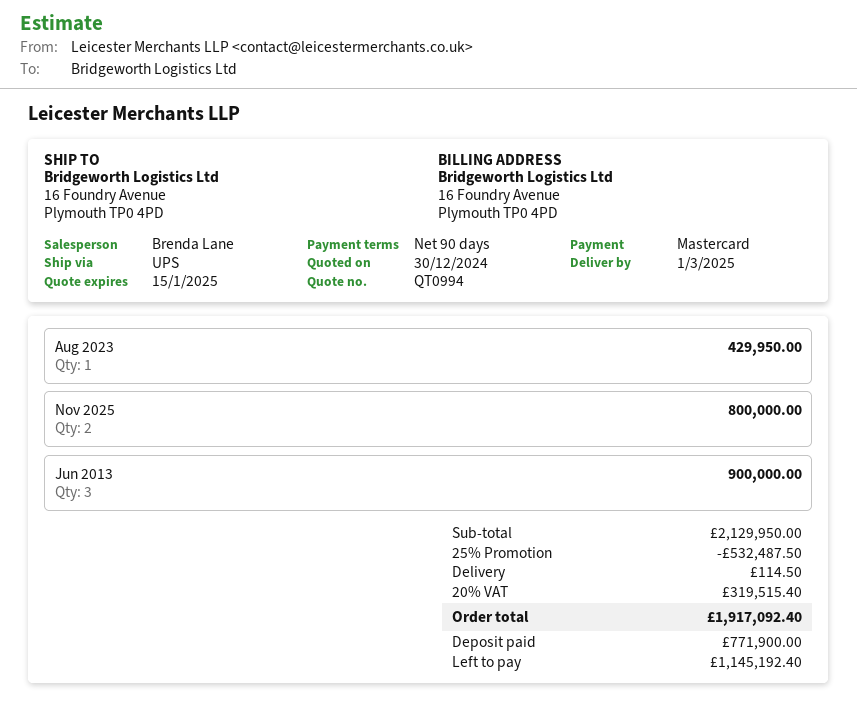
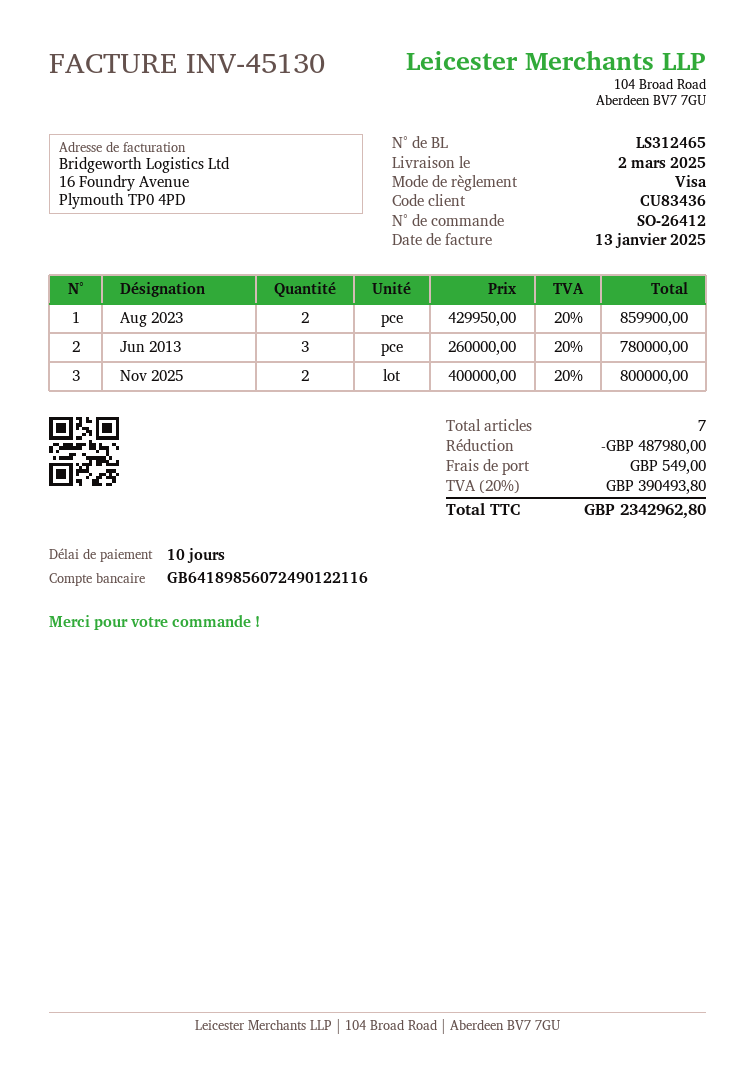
delivery date: 2025-03-01 -> 2025-03-02
payment terms: 90 days -> 10 days
payment method: Mastercard -> Visa
Aug 2023: 1 for 429950.00 -> 2 for 859900.00
Jun 2013: 3 for 900000.00 -> 3 for 780000.00
discount: 532487.50 -> 487980.00
shipping: 114.50 -> 549.00
tax: 20% = 319515.40 -> 20% = 390493.80
total: 1917092.40 -> 2342962.80

